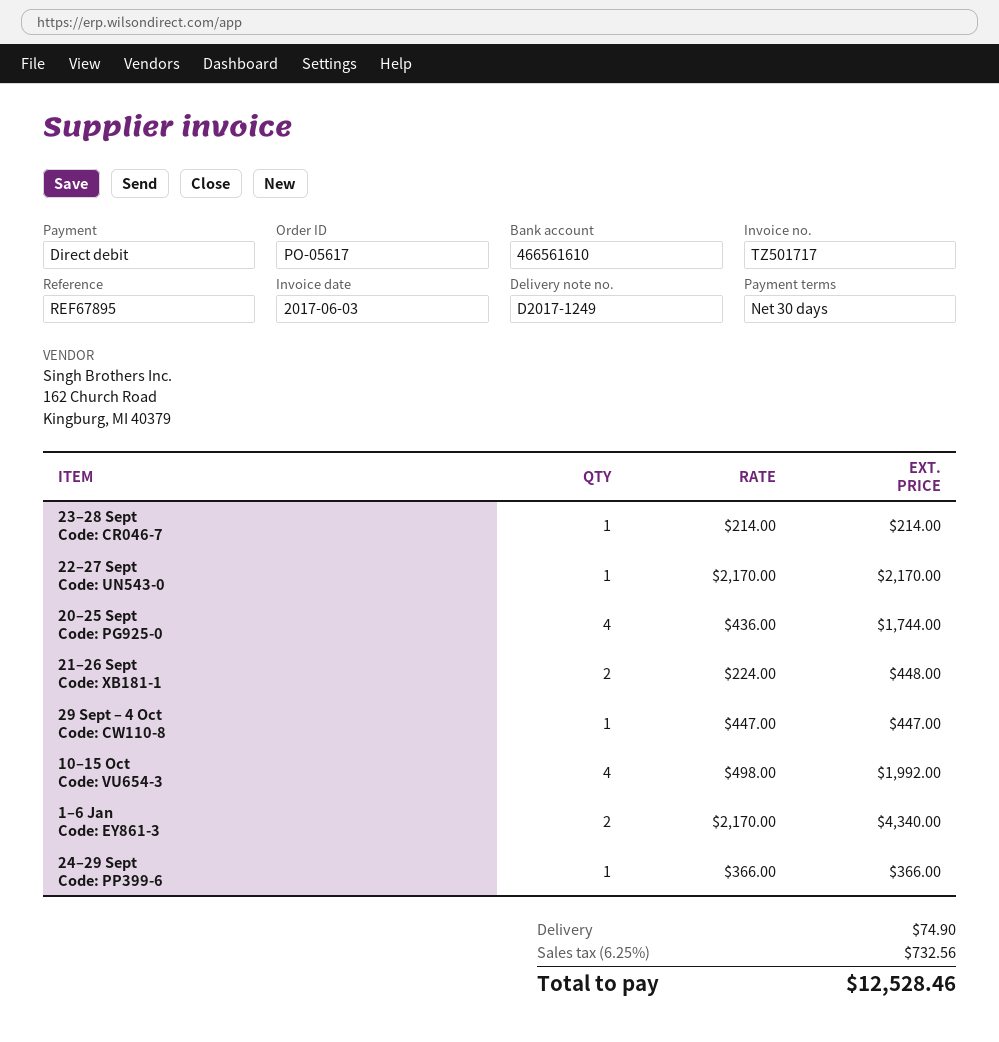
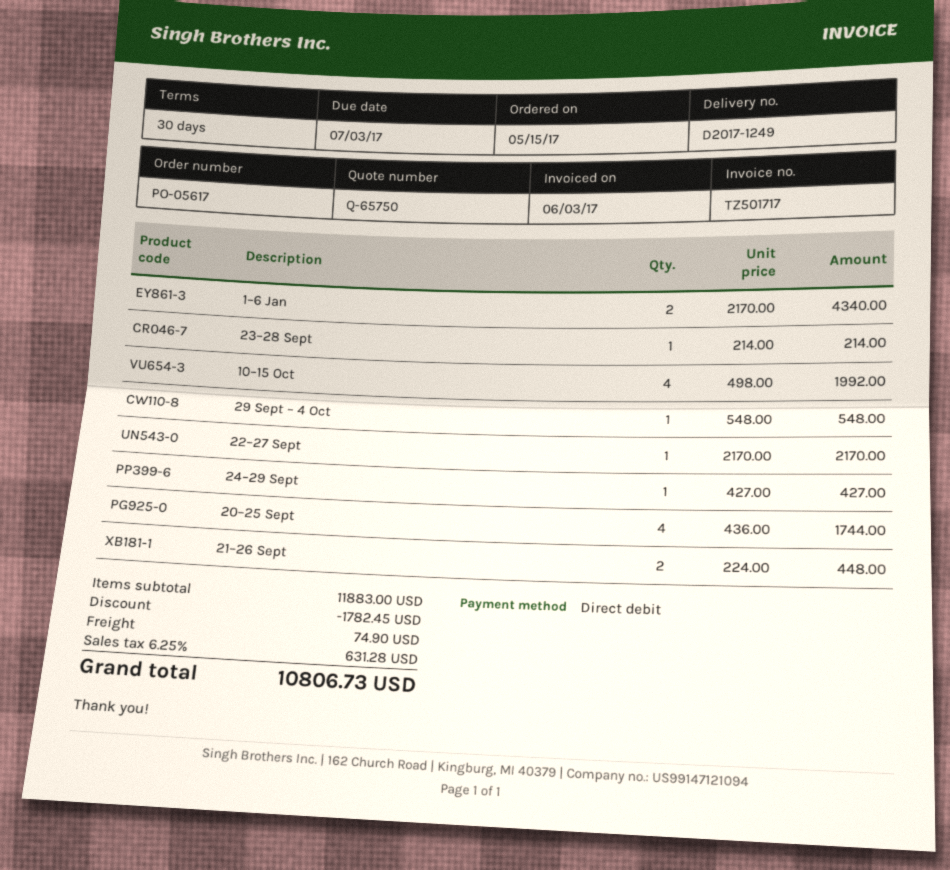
29 Sept – 4 Oct: 1 x 447.00 = 447.00 -> 1 x 548.00 = 548.00
24–29 Sept: 1 x 366.00 = 366.00 -> 1 x 427.00 = 427.00
discount: none -> 1782.45
tax: 6.25% = 732.56 -> 6.25% = 631.28
total: 12528.46 -> 10806.73

